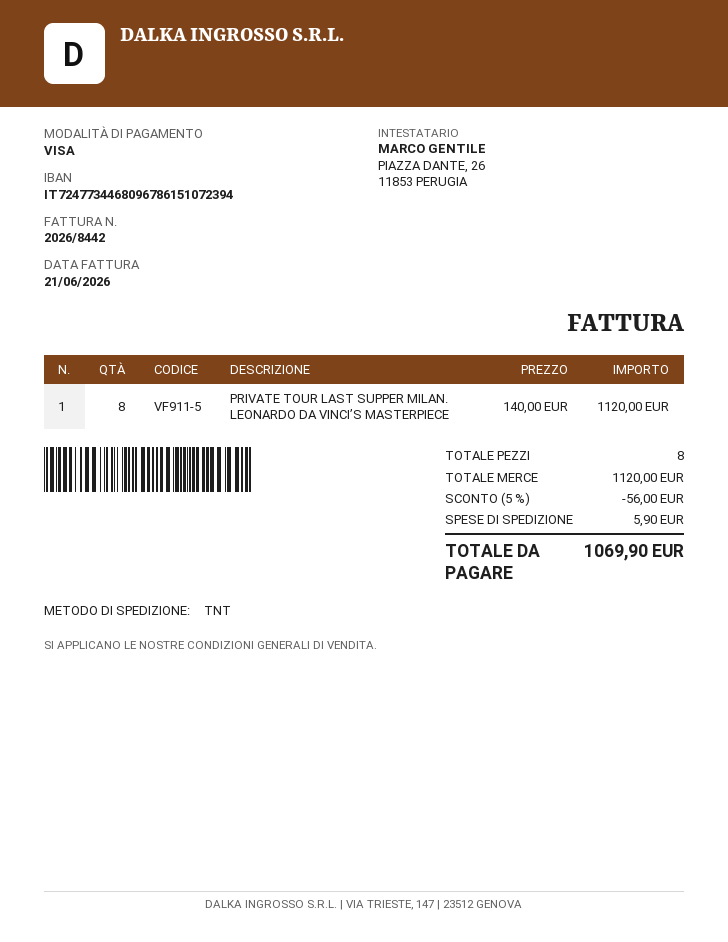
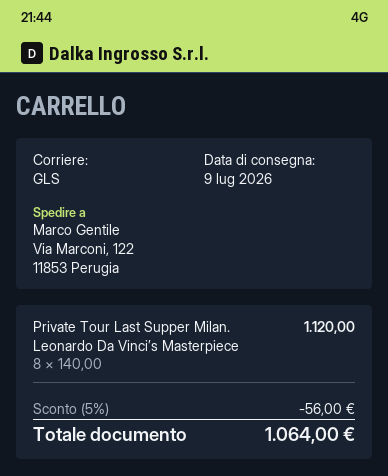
shipping method: TNT -> GLS
shipping: 5.90 -> none
total: 1069.90 -> 1064.00

